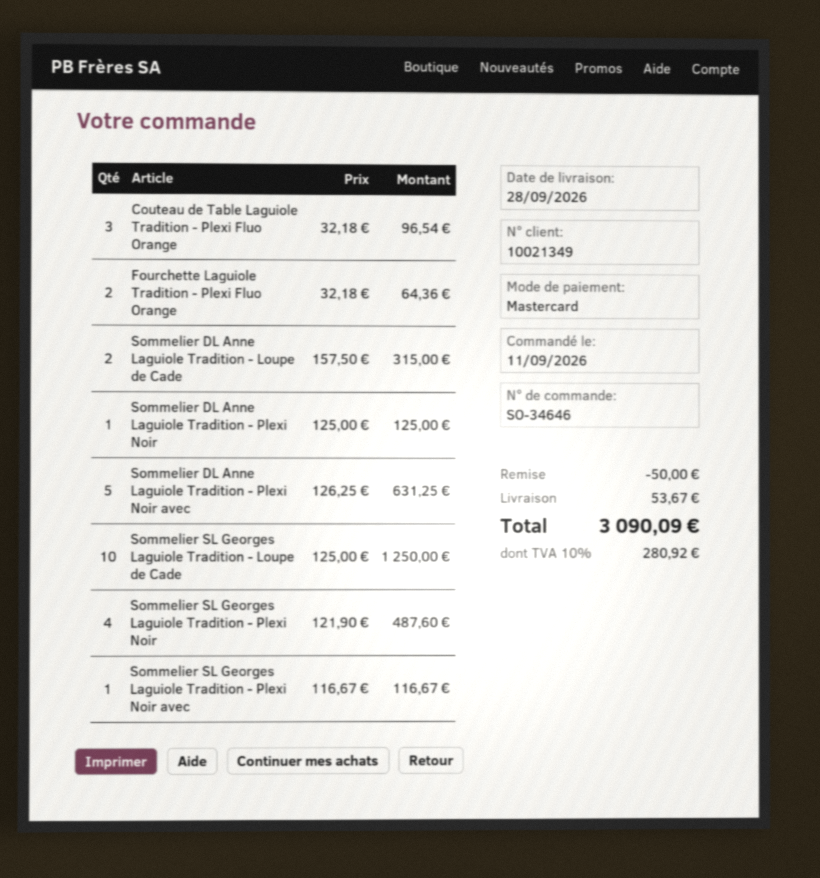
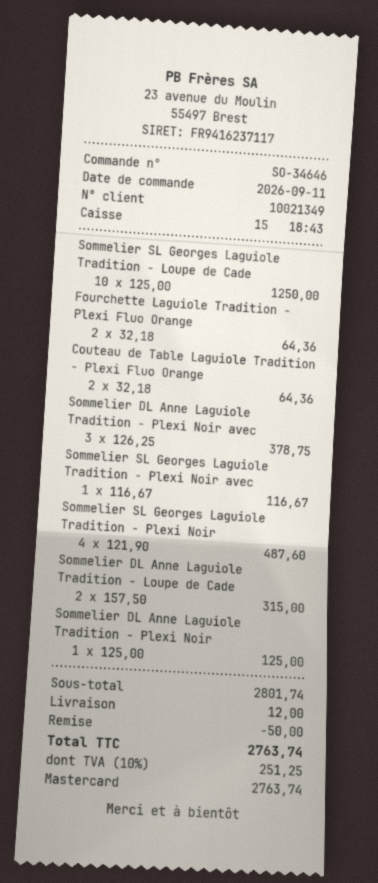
Couteau de Table Laguiole Tradition - Plexi Fluo Orange: 3 x 32.18 = 96.54 -> 2 x 32.18 = 64.36
Sommelier DL Anne Laguiole Tradition - Plexi Noir avec: 5 x 126.25 = 631.25 -> 3 x 126.25 = 378.75
shipping: 53.67 -> 12.00
tax: 10% = 280.92 -> 10% = 251.25
total: 3090.09 -> 2763.74

